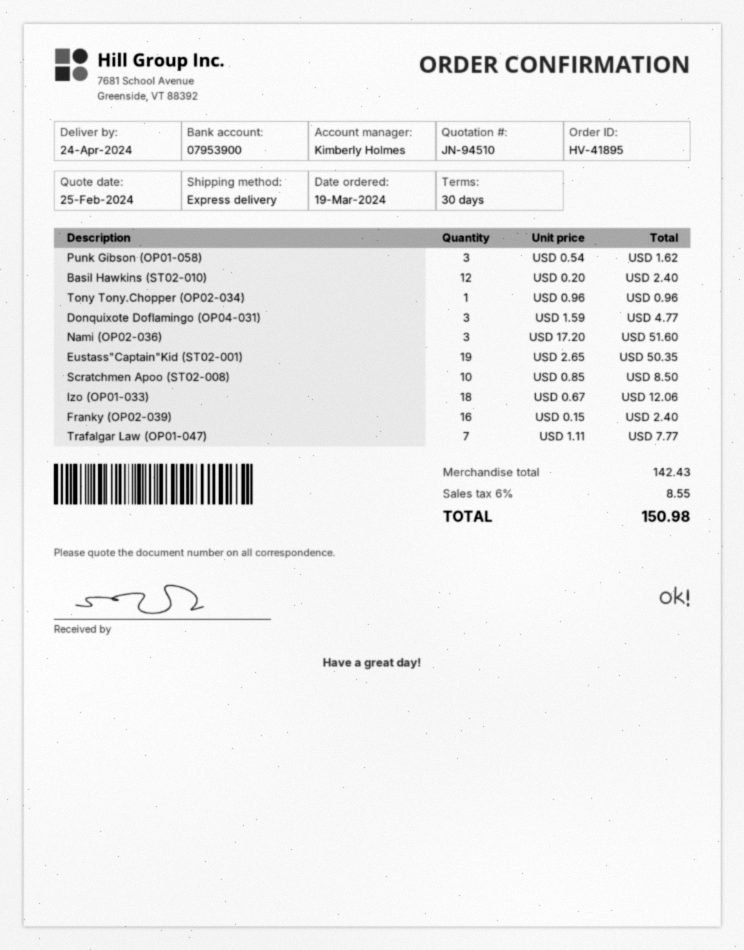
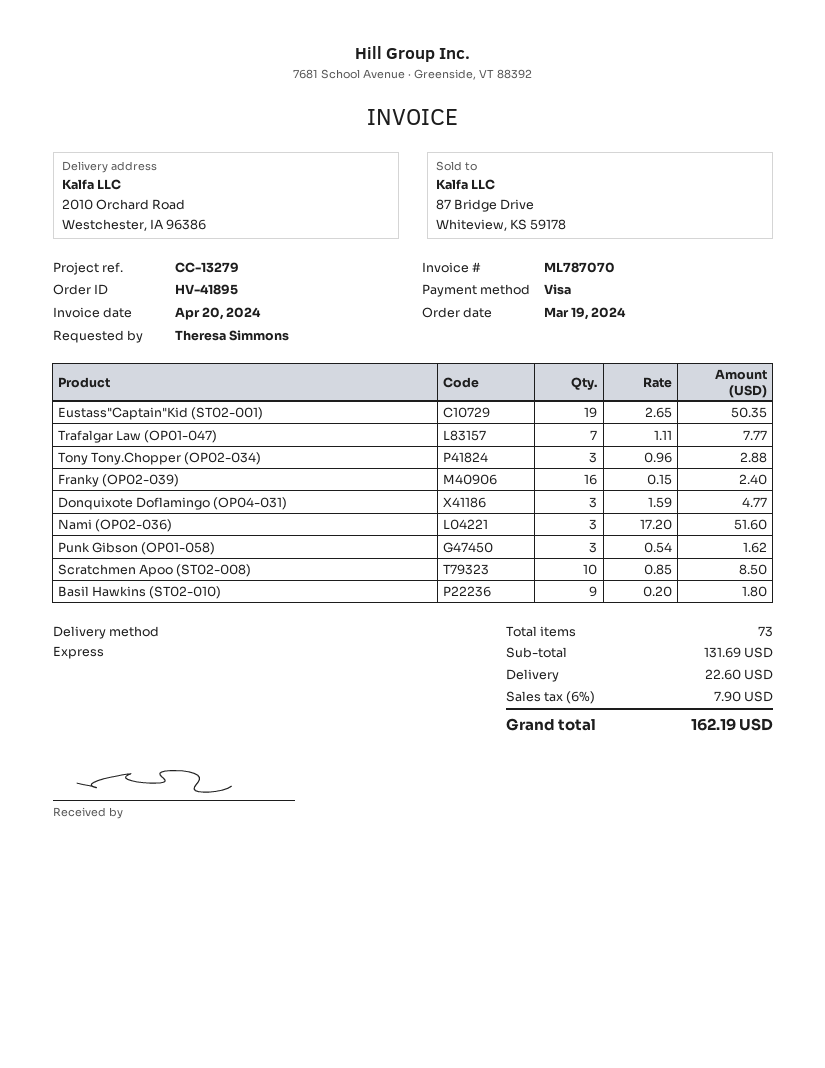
Basil Hawkins (ST02-010): 12 x 0.20 = 2.40 -> 9 x 0.20 = 1.80
Tony Tony.Chopper (OP02-034): 1 x 0.96 = 0.96 -> 3 x 0.96 = 2.88
Izo (OP01-033): 18 x 0.67 = 12.06 -> none
subtotal: 142.43 -> 131.69
shipping: none -> 22.60
tax: 6% = 8.55 -> 6% = 7.90
total: 150.98 -> 162.19

